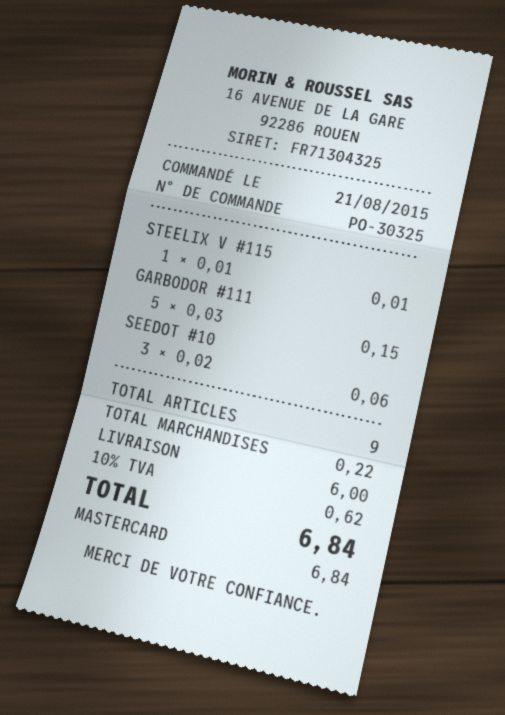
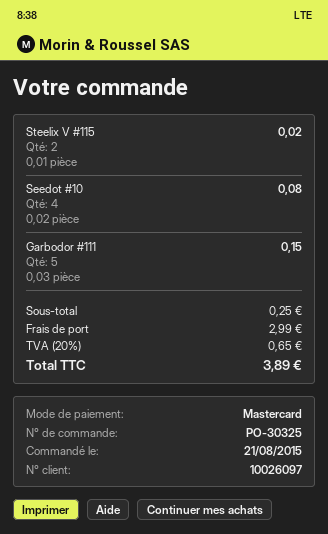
STEELIX V #115: 1 x 0.01 = 0.01 -> 2 x 0.01 = 0.02
SEEDOT #10: 3 x 0.02 = 0.06 -> 4 x 0.02 = 0.08
subtotal: 0.22 -> 0.25
shipping: 6.00 -> 2.99
tax: 10% = 0.62 -> 20% = 0.65
total: 6.84 -> 3.89

